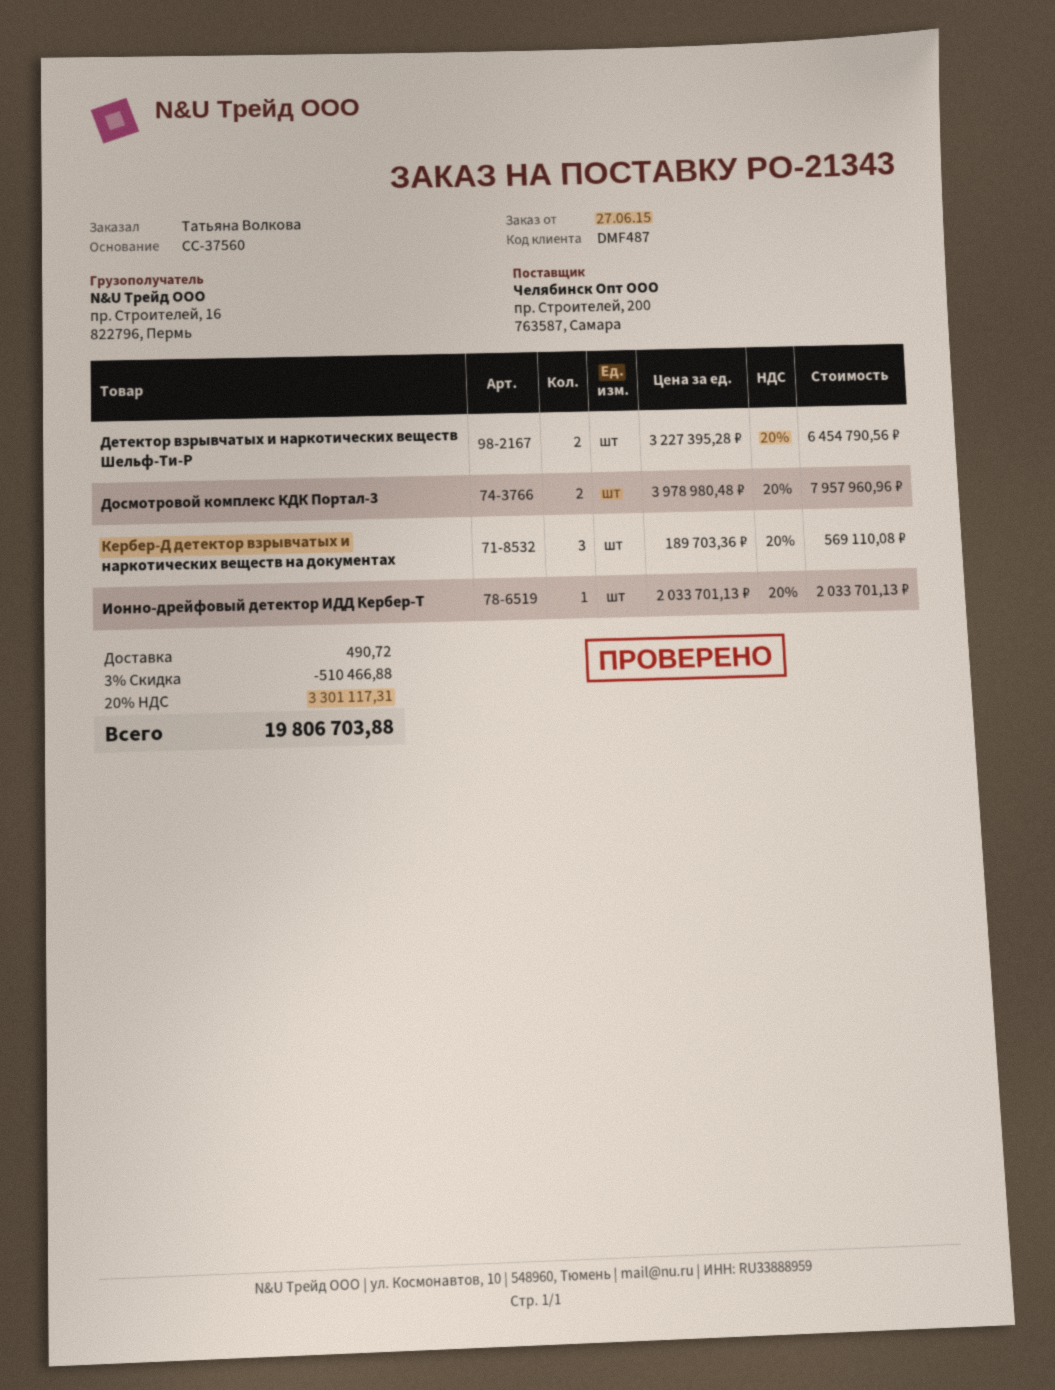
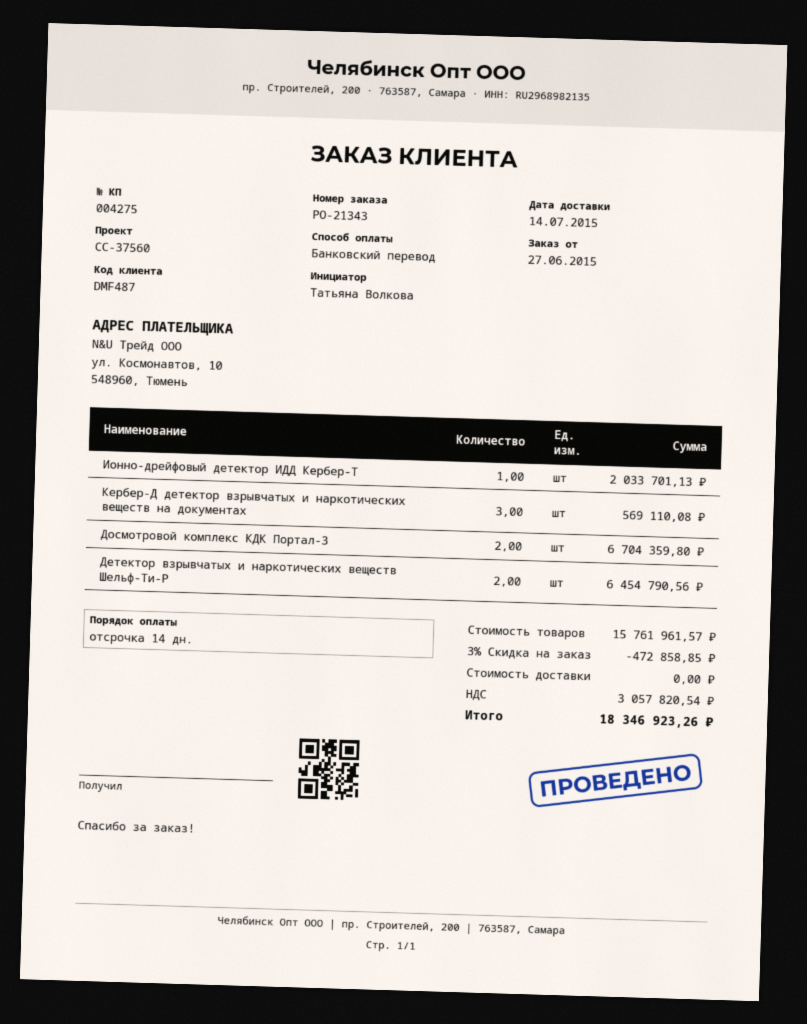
Досмотровой комплекс КДК Портал-3: 2 for 7957960.96 -> 2 for 6704359.80
discount: 3% = 510466.88 -> 3% = 472858.85
shipping: 490.72 -> 0.00
tax: 3301117.31 -> 3057820.54
total: 19806703.88 -> 18346923.26

